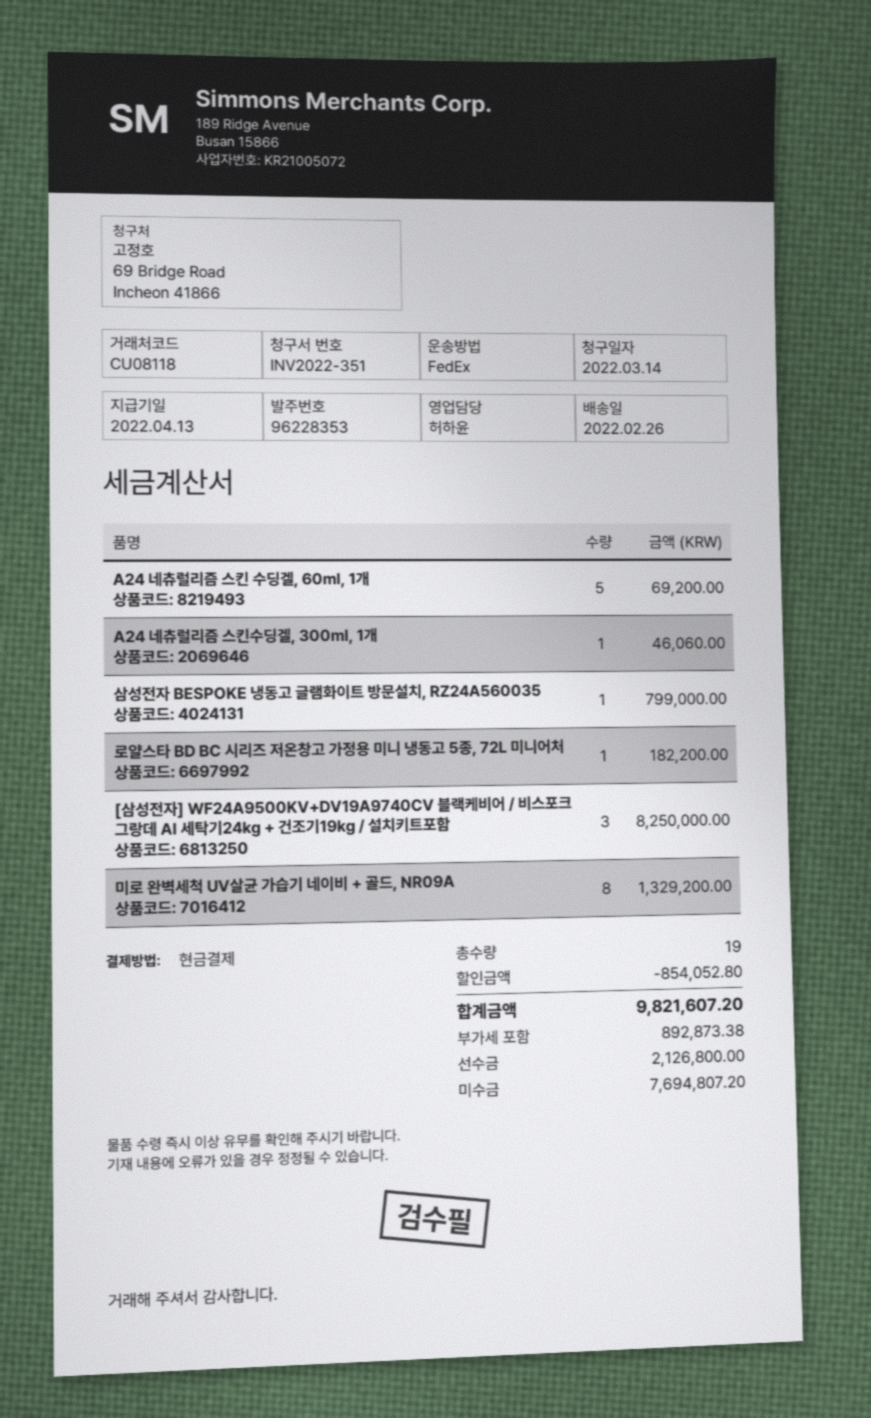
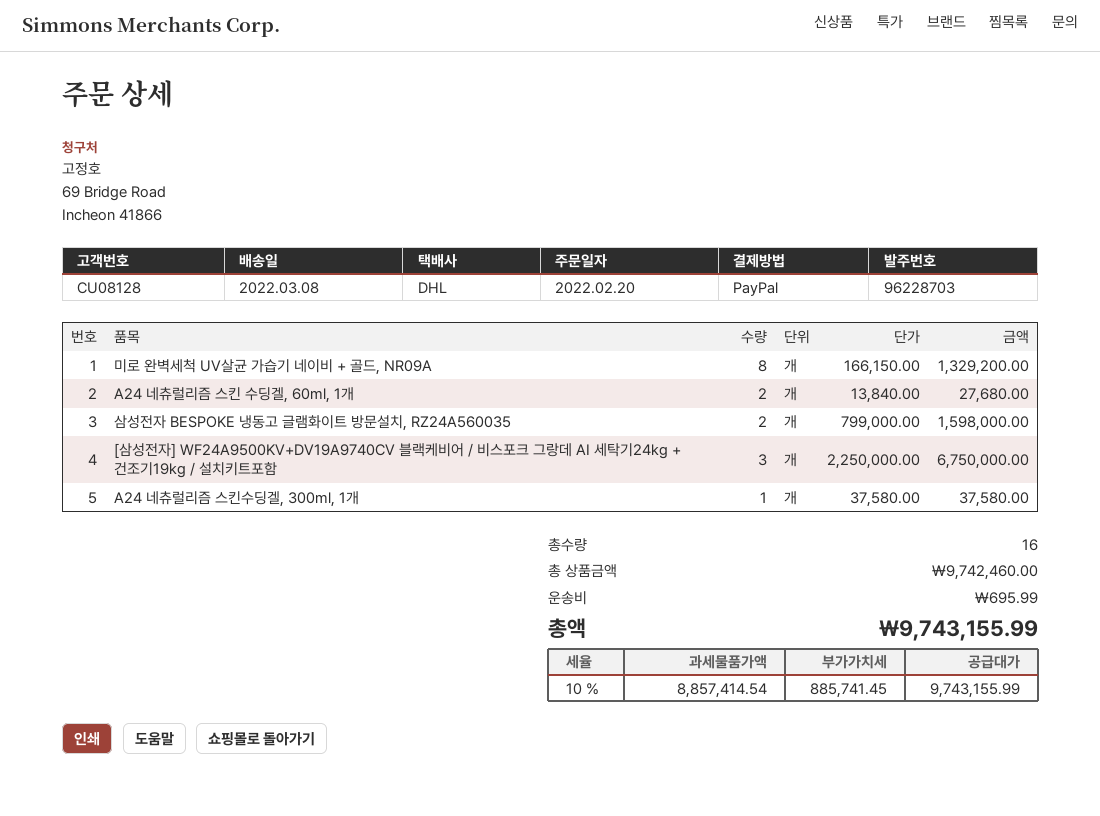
order number: 96228353 -> 96228703
delivery date: 2022-02-26 -> 2022-03-08
customer number: CU08118 -> CU08128
payment method: cash -> PayPal
shipping method: FedEx -> DHL
A24 네츄럴리즘 스킨 수딩겔, 60ml, 1개: 5 for 69200.00 -> 2 for 27680.00
A24 네츄럴리즘 스킨수딩겔, 300ml, 1개: 1 for 46060.00 -> 1 for 37580.00
삼성전자 BESPOKE 냉동고 글램화이트 방문설치, RZ24A560035: 1 for 799000.00 -> 2 for 1598000.00
로얄스타 BD BC 시리즈 저온창고 가정용 미니 냉동고 5종, 72L 미니어처: 1 for 182200.00 -> none
[삼성전자] WF24A9500KV+DV19A9740CV 블랙케비어 / 비스포크 그랑데 AI 세탁기24kg + 건조기19kg / 설치키트포함: 3 for 8250000.00 -> 3 for 6750000.00
total quantity: 19 -> 16
discount: 854052.80 -> none
shipping: none -> 695.99
tax: 892873.38 -> 885741.45
total: 9821607.20 -> 9743155.99

